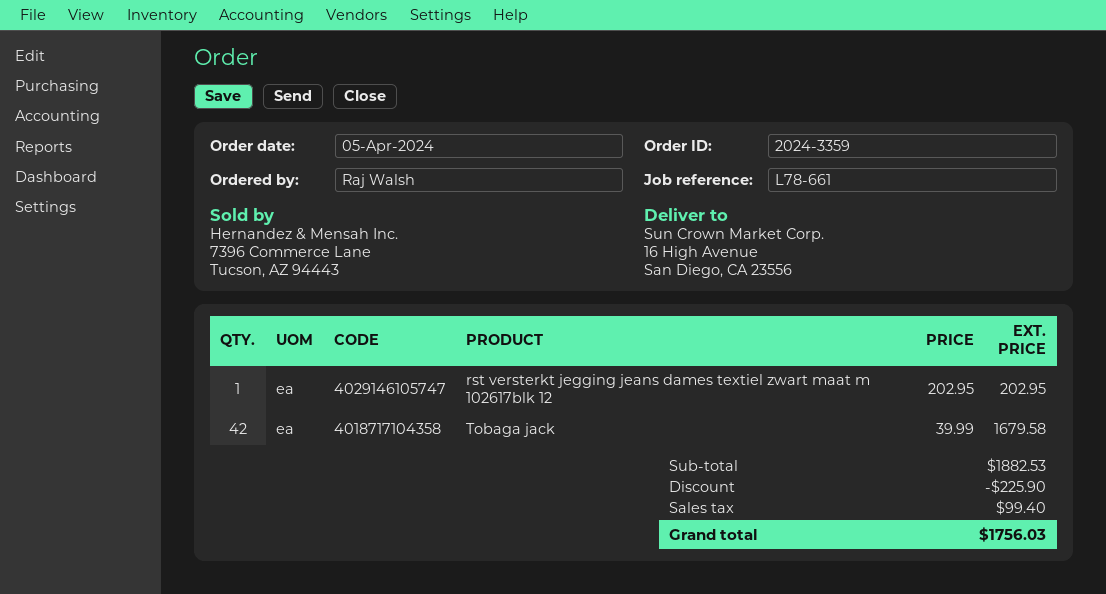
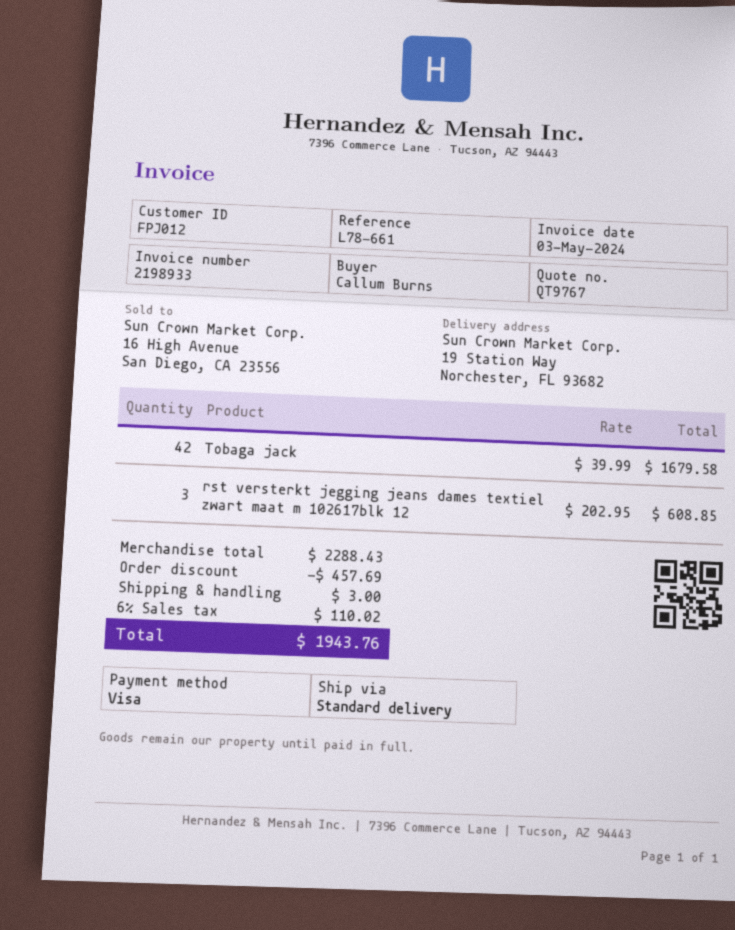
ordered by: Raj Walsh -> Callum Burns
ship to: 16 High Avenue, San Diego, CA 23556 -> 19 Station Way, Norchester, FL 93682
rst versterkt jegging jeans dames textiel zwart maat m 102617blk 12: 1 x 202.95 = 202.95 -> 3 x 202.95 = 608.85
subtotal: 1882.53 -> 2288.43
discount: 225.90 -> 457.69
shipping: none -> 3.00
tax: 99.40 -> 110.02
total: 1756.03 -> 1943.76

